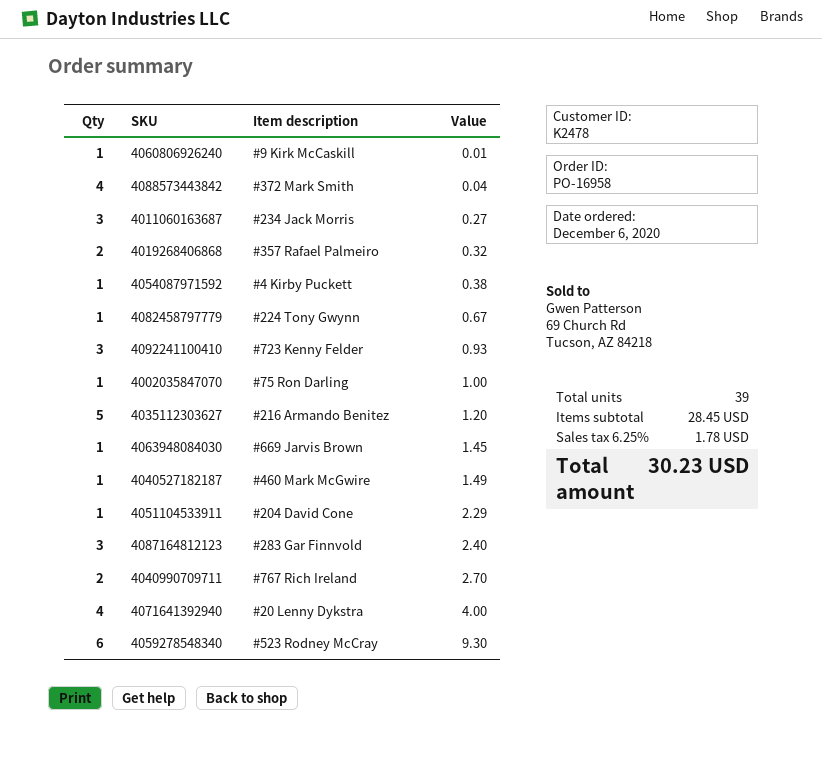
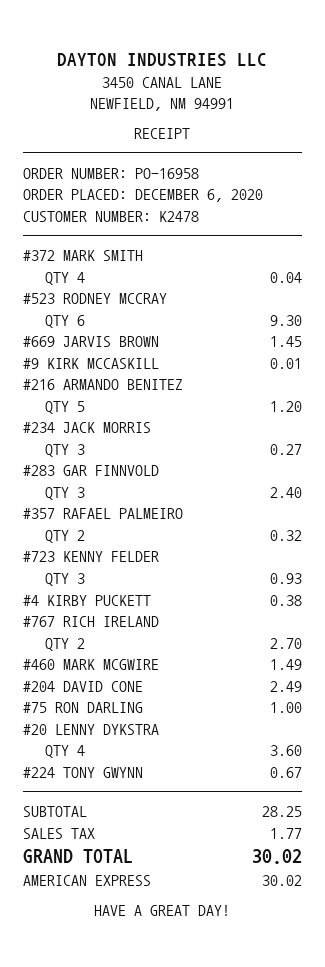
#204 David Cone: 1 for 2.29 -> 1 for 2.49
#20 Lenny Dykstra: 4 for 4.00 -> 4 for 3.60
subtotal: 28.45 -> 28.25
tax: 1.78 -> 1.77
total: 30.23 -> 30.02

